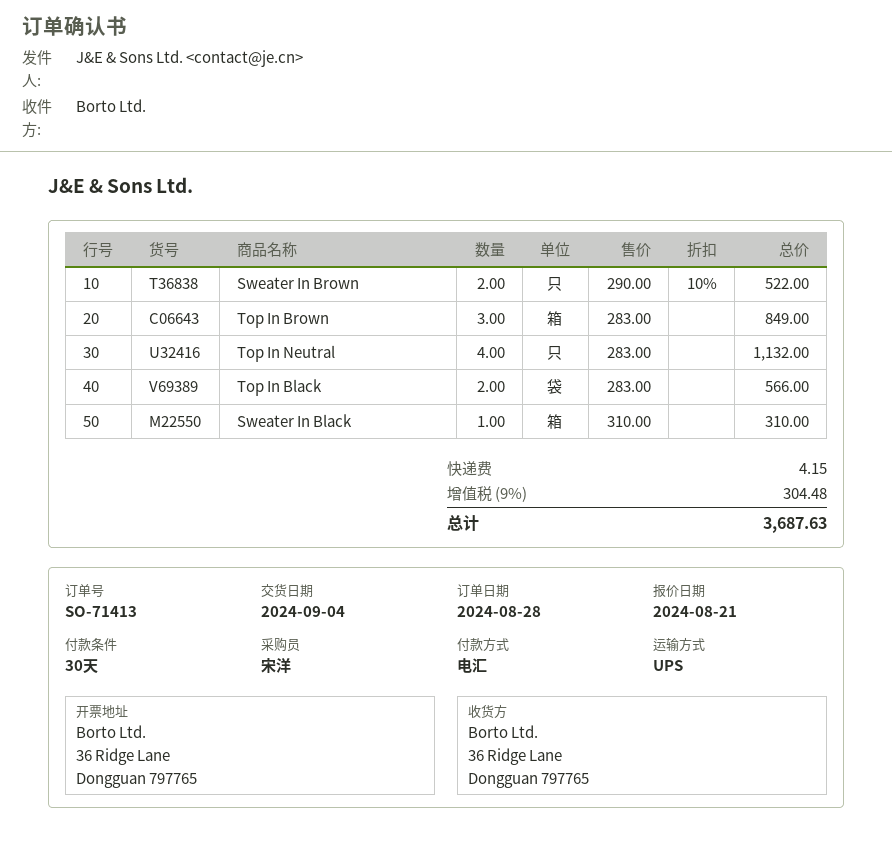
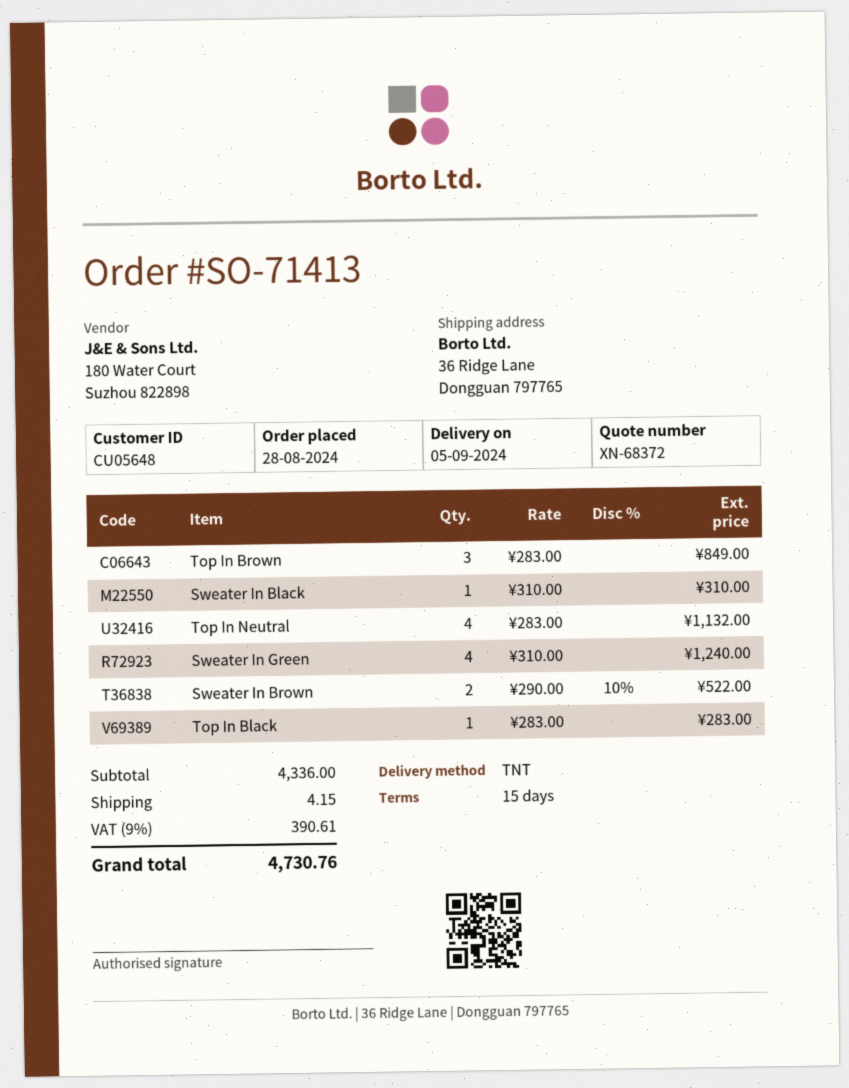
delivery date: 2024-09-04 -> 2024-09-05
payment terms: 30 days -> 15 days
shipping method: UPS -> TNT
Top In Black: 2 x 283.00 = 566.00 -> 1 x 283.00 = 283.00
Sweater In Green: none -> 4 x 310.00 = 1240.00
tax: 9% = 304.48 -> 9% = 390.61
total: 3687.63 -> 4730.76

